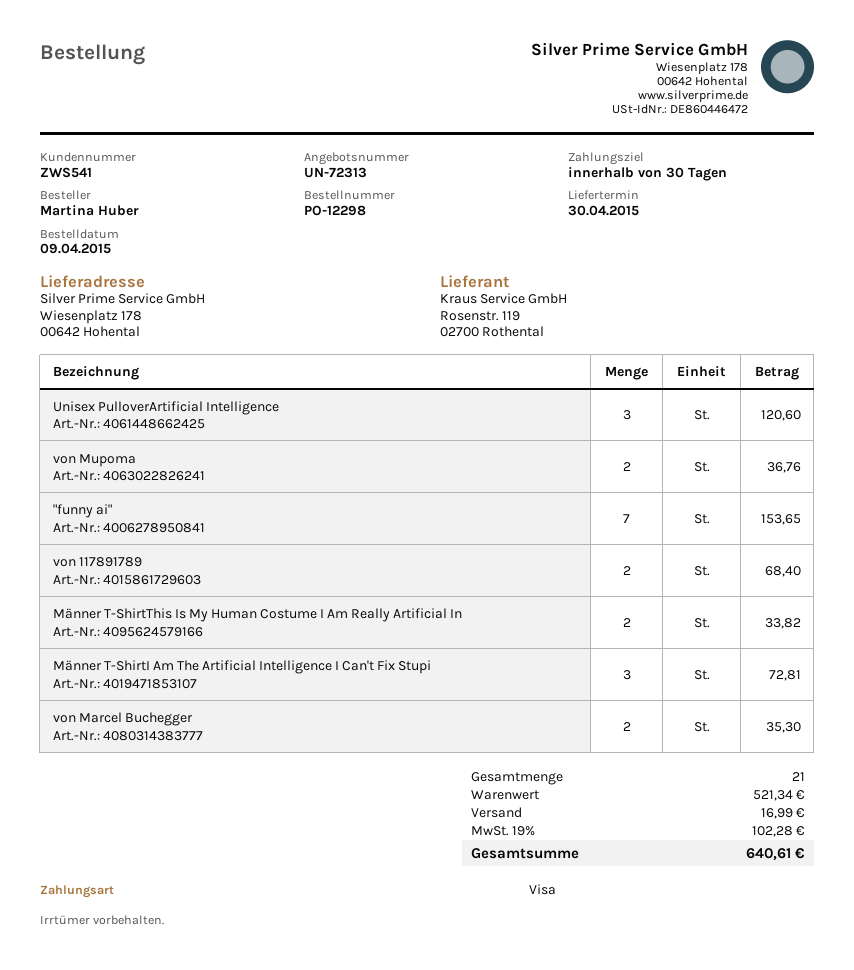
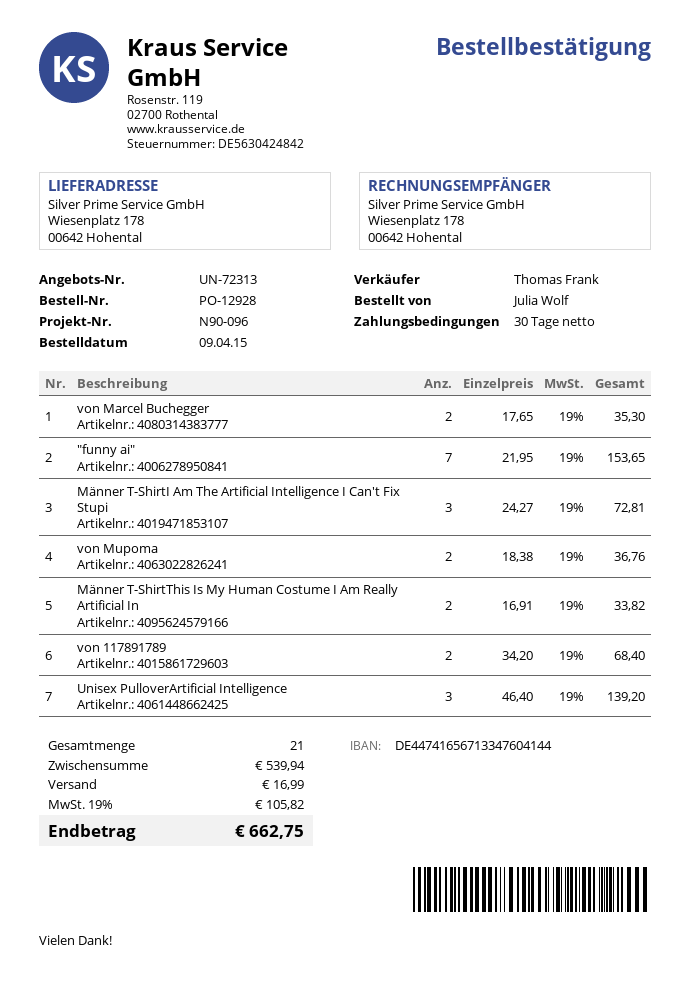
order number: PO-12298 -> PO-12928
ordered by: Martina Huber -> Julia Wolf
Unisex PulloverArtificial Intelligence: 3 for 120.60 -> 3 for 139.20
subtotal: 521.34 -> 539.94
tax: 19% = 102.28 -> 19% = 105.82
total: 640.61 -> 662.75

